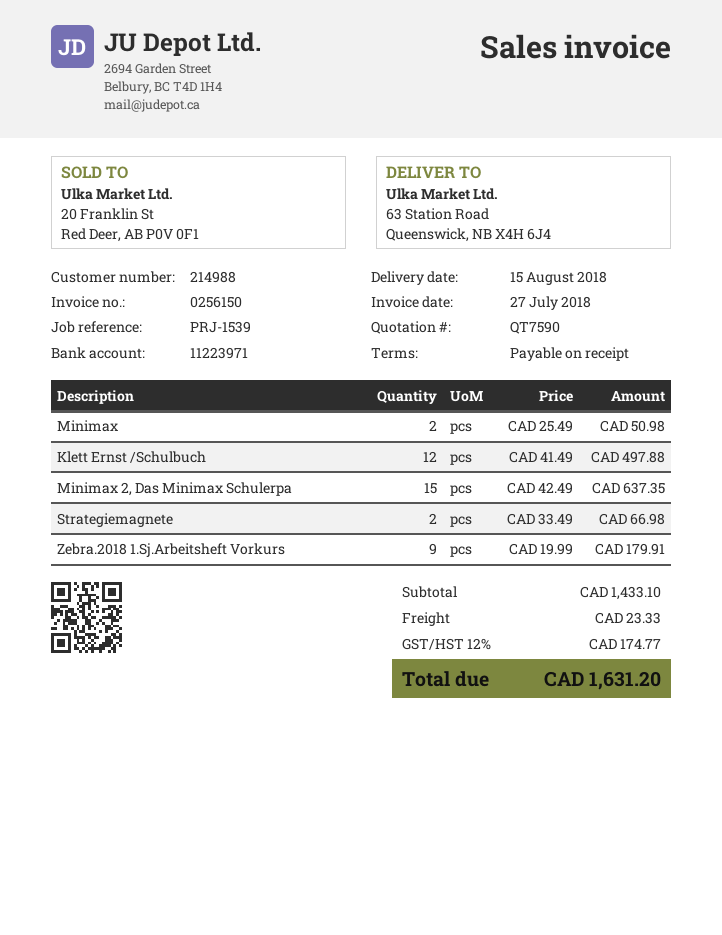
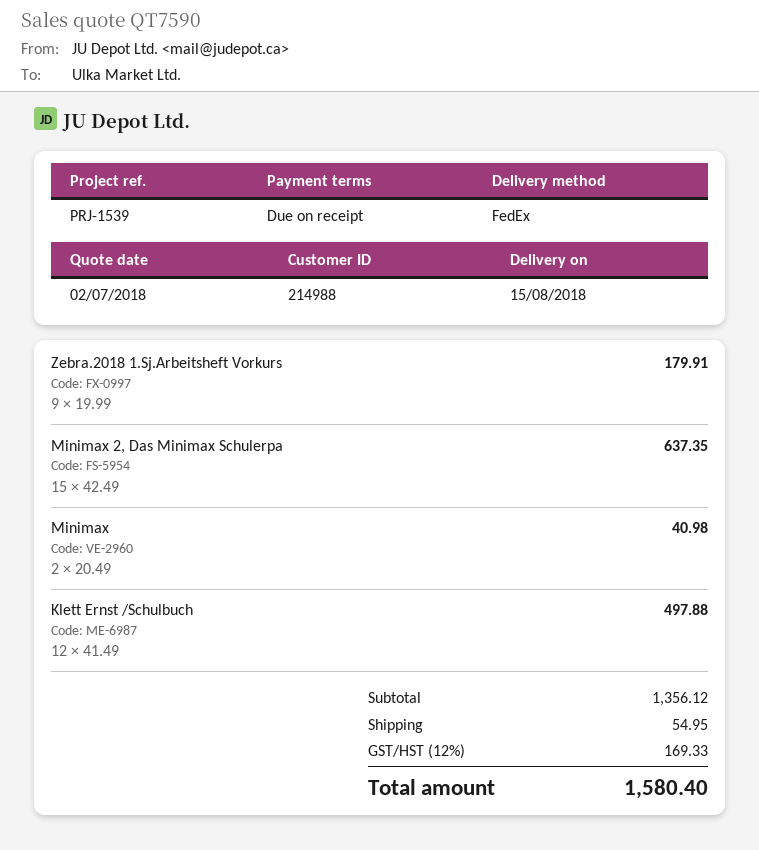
Minimax: 2 x 25.49 = 50.98 -> 2 x 20.49 = 40.98
Strategiemagnete: 2 x 33.49 = 66.98 -> none
subtotal: 1433.10 -> 1356.12
shipping: 23.33 -> 54.95
tax: 12% = 174.77 -> 12% = 169.33
total: 1631.20 -> 1580.40

